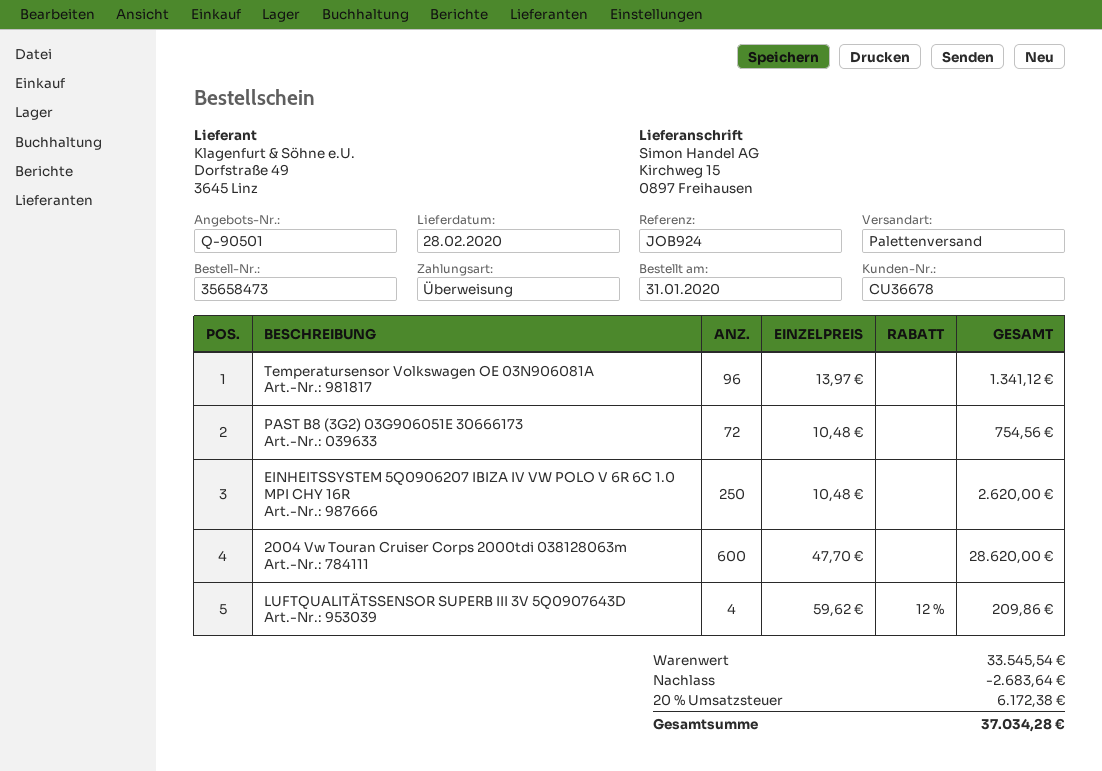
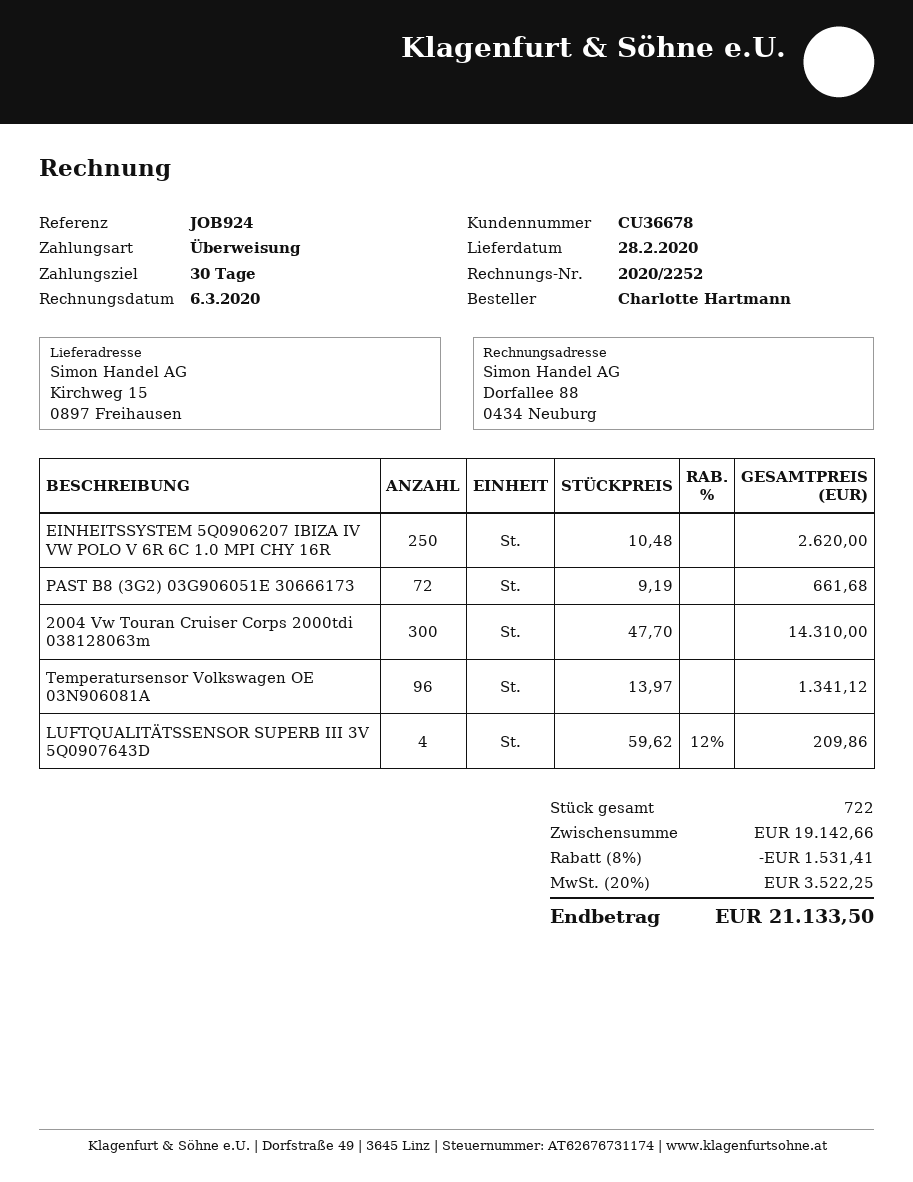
PAST B8 (3G2) 03G906051E 30666173: 72 x 10.48 = 754.56 -> 72 x 9.19 = 661.68
2004 Vw Touran Cruiser Corps 2000tdi 038128063m: 600 x 47.70 = 28620.00 -> 300 x 47.70 = 14310.00
subtotal: 33545.54 -> 19142.66
discount: 2683.64 -> 1531.41
tax: 20% = 6172.38 -> 20% = 3522.25
total: 37034.28 -> 21133.50

